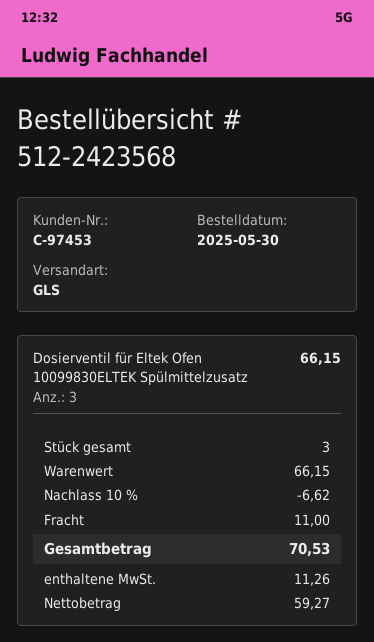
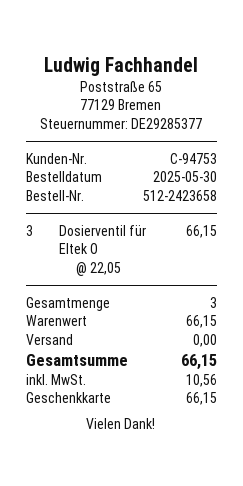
order number: 512-2423568 -> 512-2423658
customer number: C-97453 -> C-94753
discount: 10% = 6.62 -> none
shipping: 11.00 -> 0.00
tax: 11.26 -> 10.56
total: 70.53 -> 66.15

